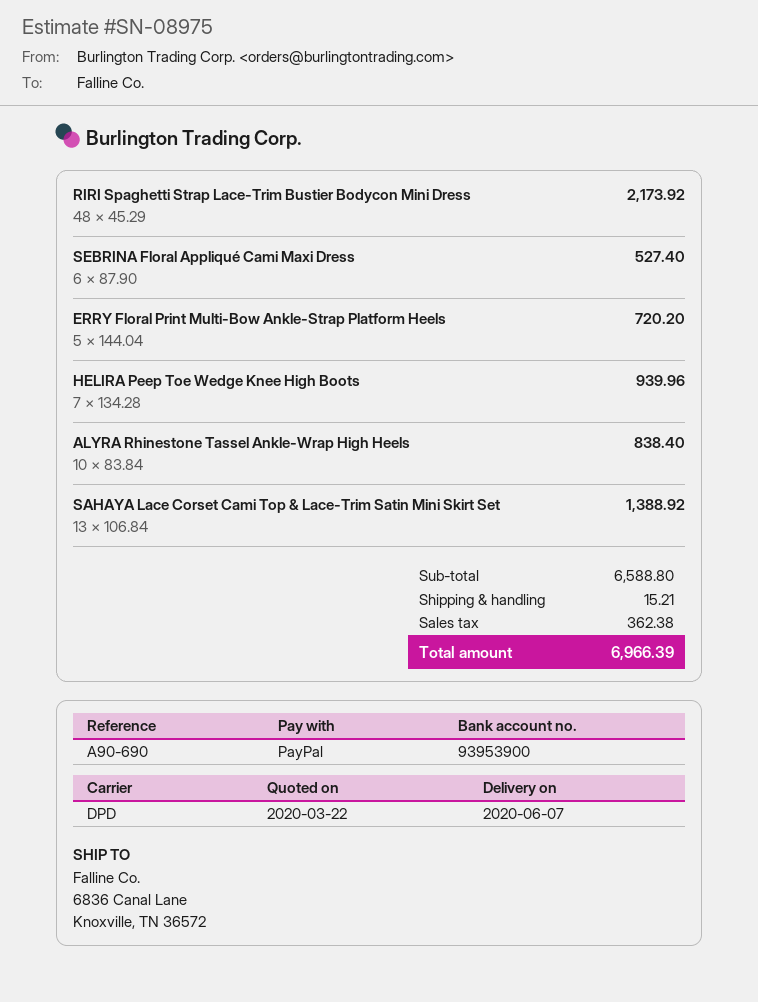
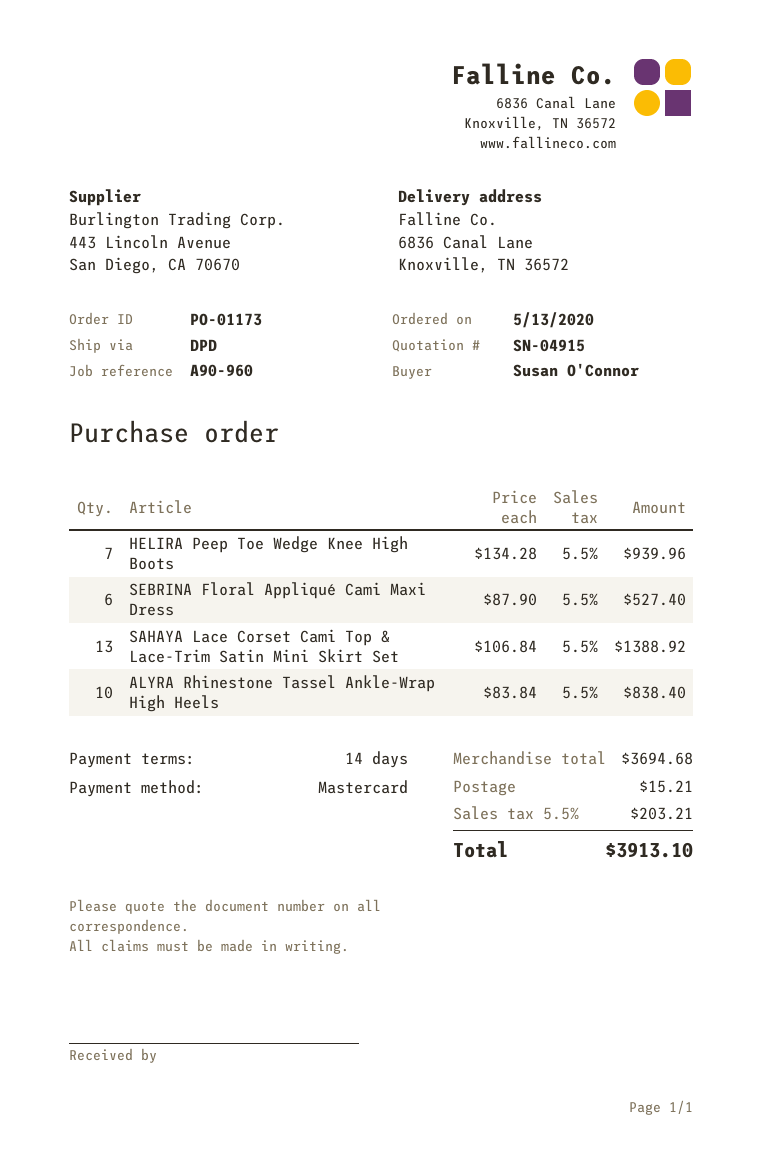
quote number: SN-08975 -> SN-04915
reference: A90-690 -> A90-960
payment method: PayPal -> Mastercard
RIRI Spaghetti Strap Lace-Trim Bustier Bodycon Mini Dress: 48 x 45.29 = 2173.92 -> none
ERRY Floral Print Multi-Bow Ankle-Strap Platform Heels: 5 x 144.04 = 720.20 -> none
subtotal: 6588.80 -> 3694.68
tax: 362.38 -> 203.21
total: 6966.39 -> 3913.10

